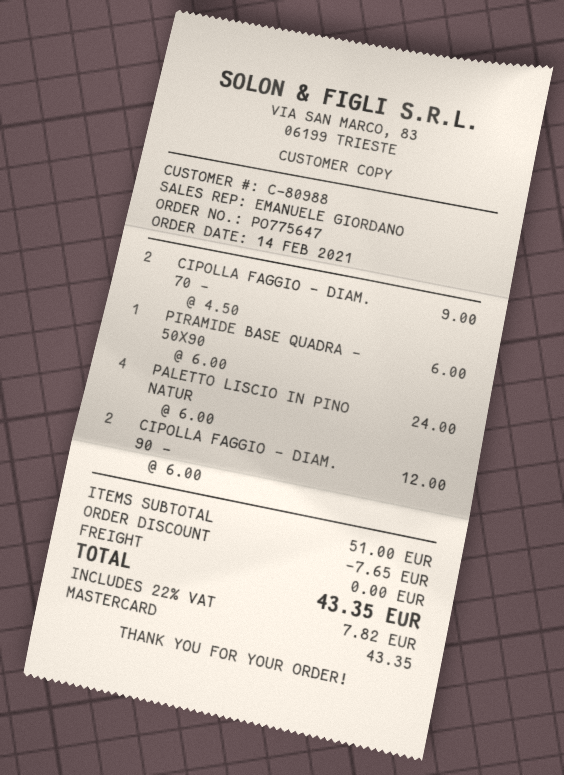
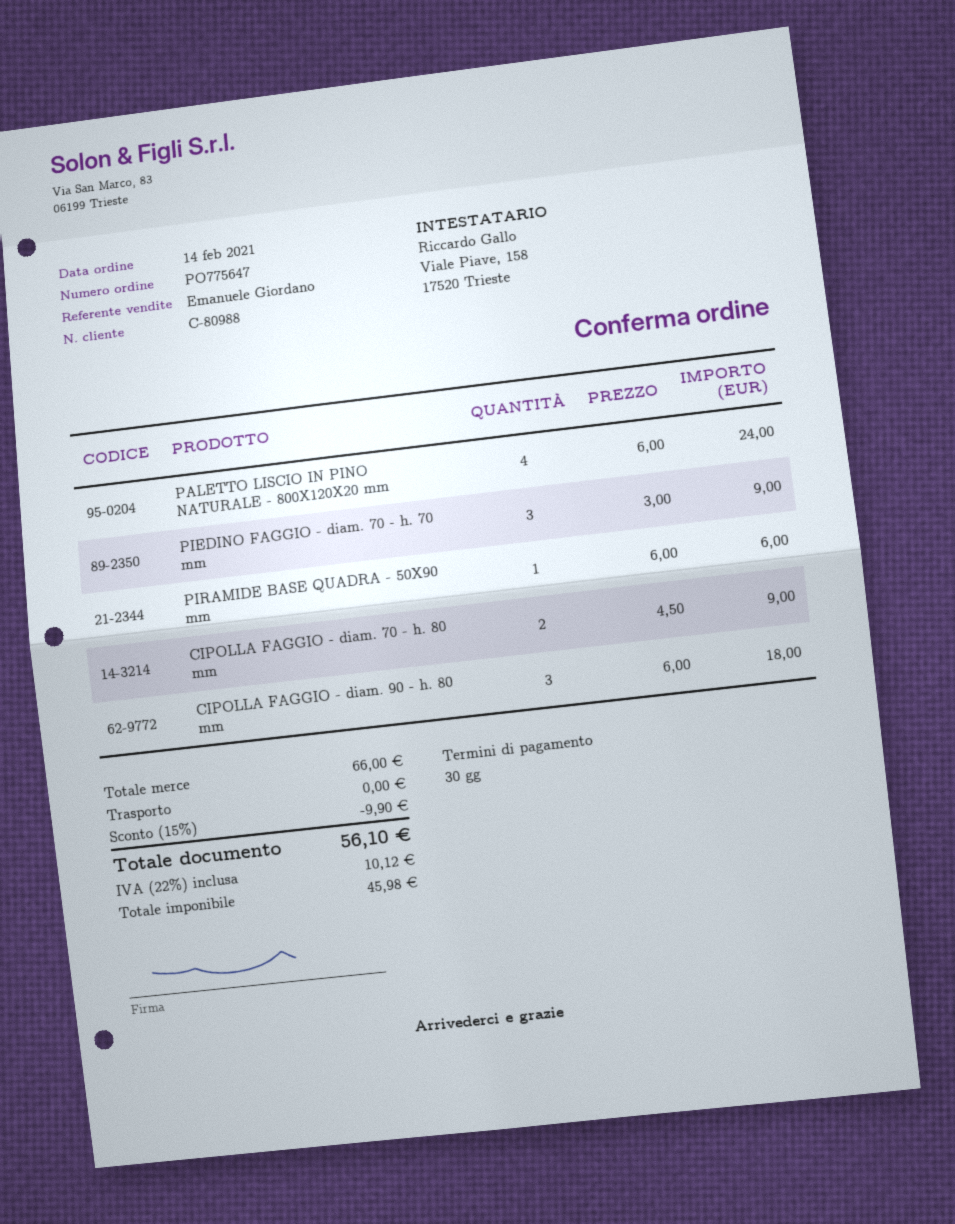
CIPOLLA FAGGIO - DIAM. 90 -: 2 x 6.00 = 12.00 -> 3 x 6.00 = 18.00
PIEDINO FAGGIO - diam. 70 - h. 70 mm: none -> 3 x 3.00 = 9.00
subtotal: 51.00 -> 66.00
discount: 7.65 -> 9.90
tax: 22% = 7.82 -> 22% = 10.12
total: 43.35 -> 56.10

